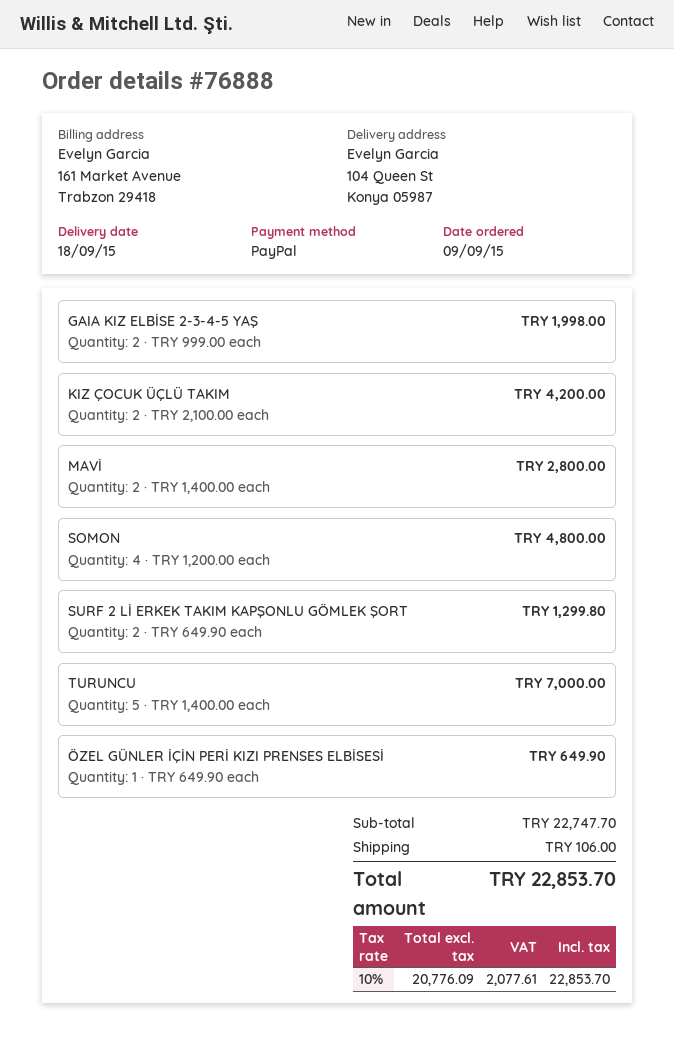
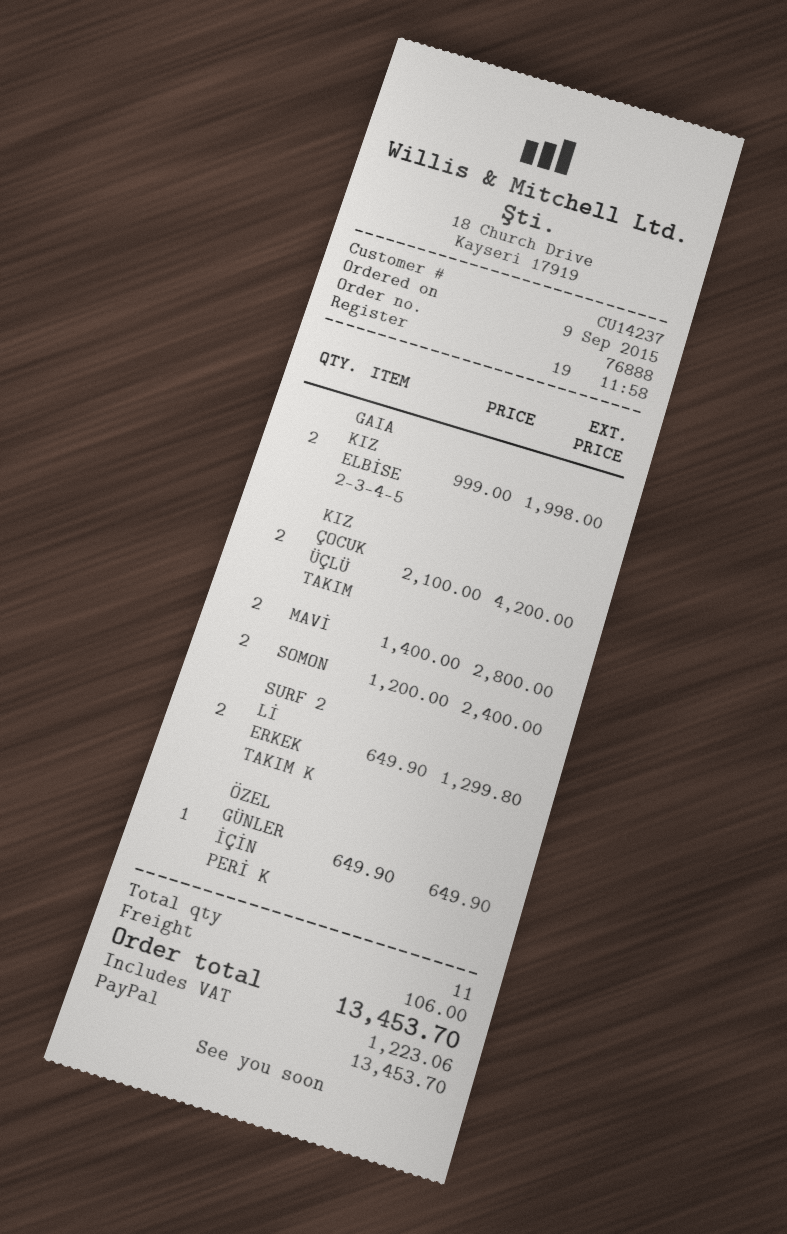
SOMON: 4 x 1200.00 = 4800.00 -> 2 x 1200.00 = 2400.00
TURUNCU: 5 x 1400.00 = 7000.00 -> none
tax: 2077.61 -> 1223.06
total: 22853.70 -> 13453.70

